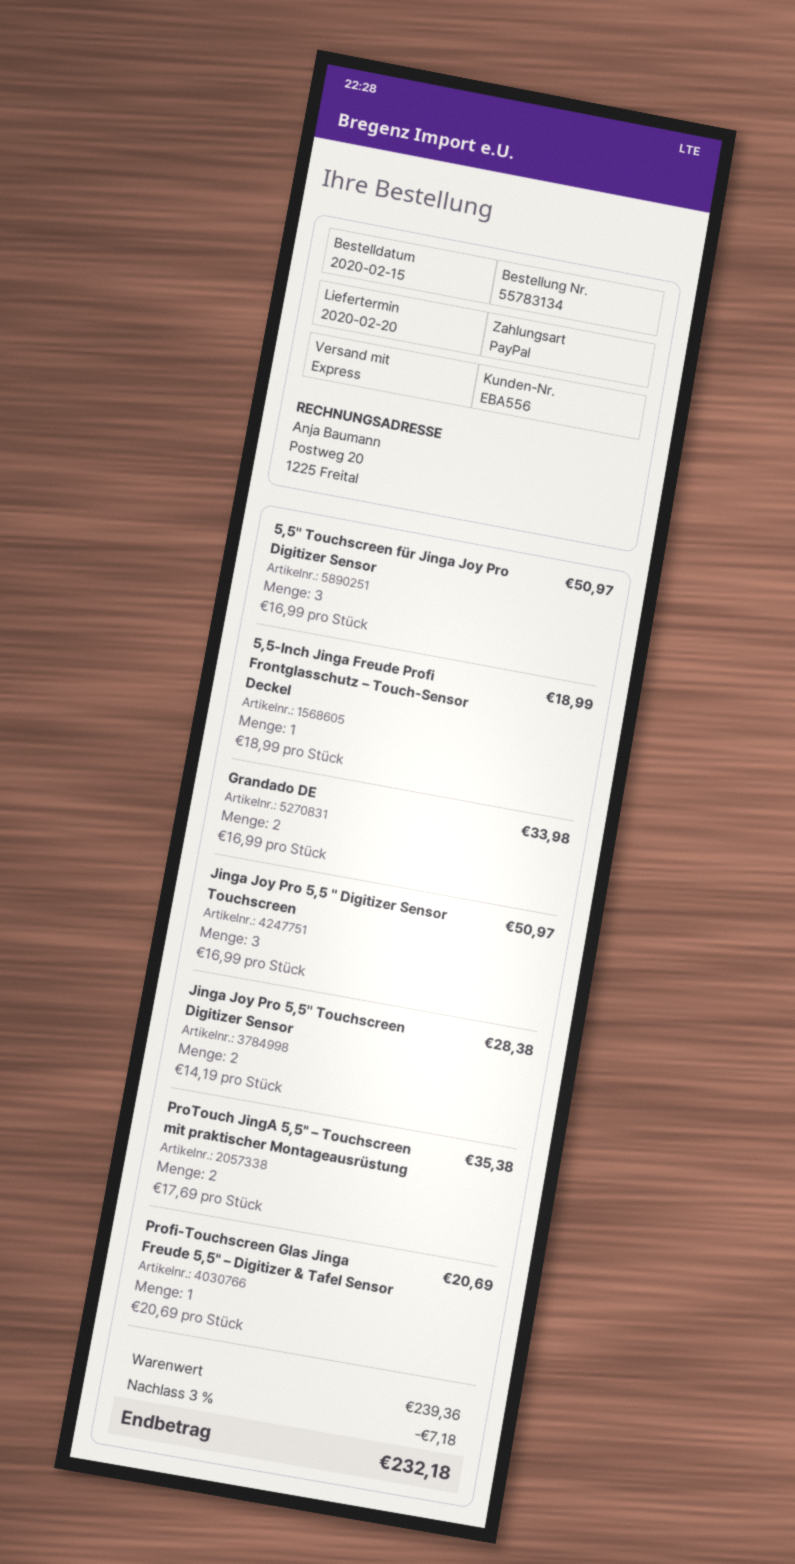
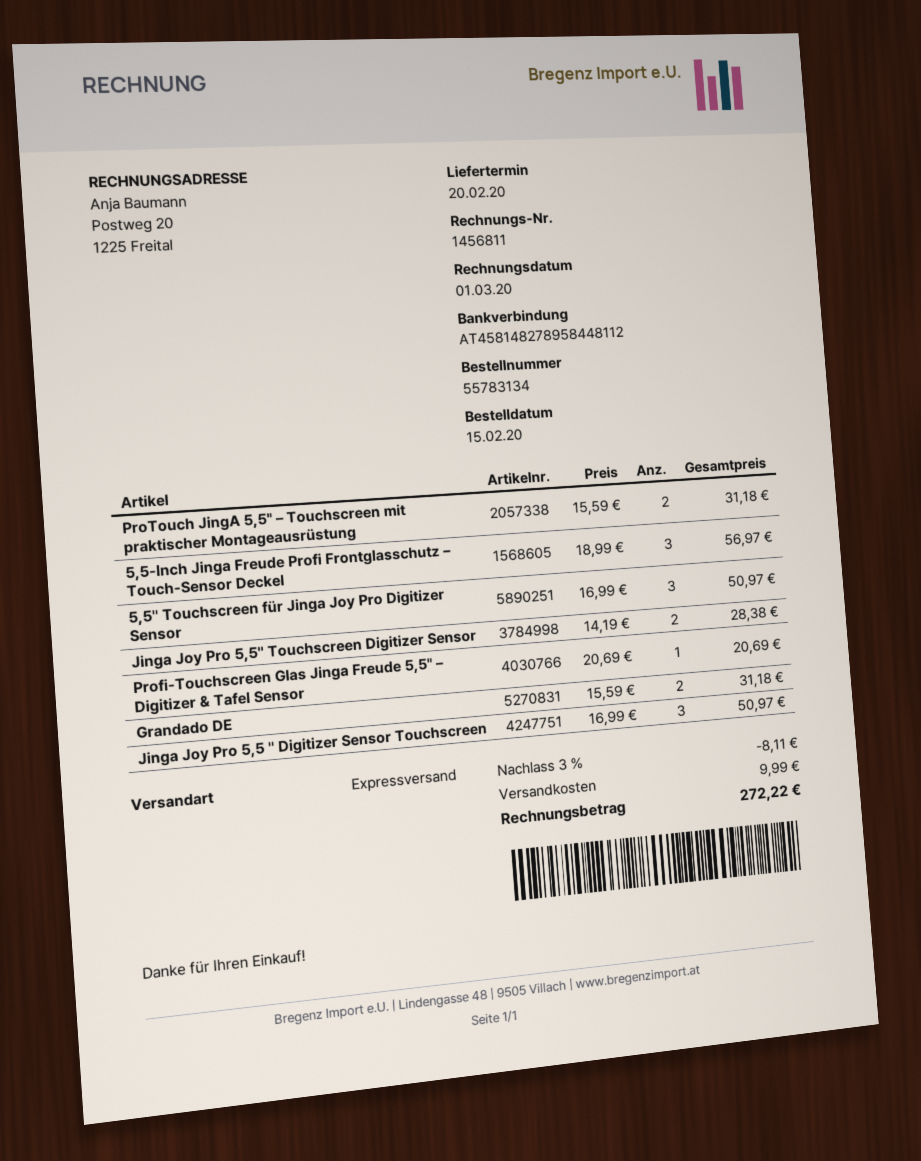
5,5‑Inch Jinga Freude Profi Frontglasschutz – Touch‑Sensor Deckel: 1 x 18.99 = 18.99 -> 3 x 18.99 = 56.97
Grandado DE: 2 x 16.99 = 33.98 -> 2 x 15.59 = 31.18
ProTouch JingA 5,5" – Touchscreen mit praktischer Montageausrüstung: 2 x 17.69 = 35.38 -> 2 x 15.59 = 31.18
discount: 3% = 7.18 -> 3% = 8.11
shipping: none -> 9.99
total: 232.18 -> 272.22

